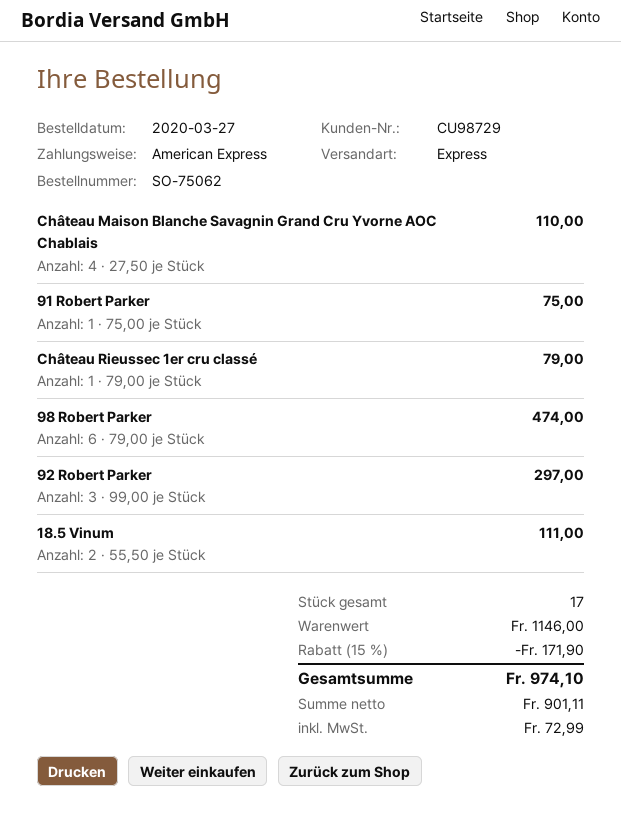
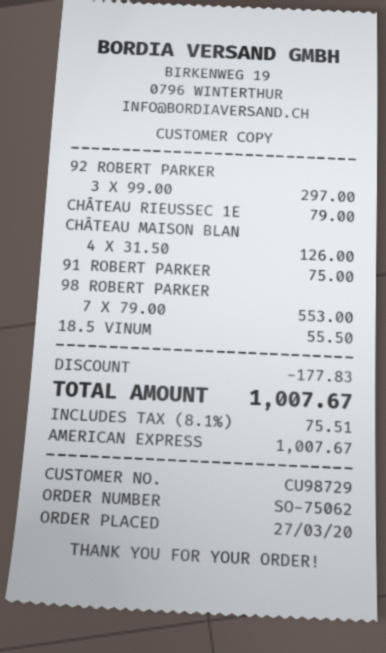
Château Maison Blanche Savagnin Grand Cru Yvorne AOC Chablais: 4 x 27.50 = 110.00 -> 4 x 31.50 = 126.00
98 Robert Parker: 6 x 79.00 = 474.00 -> 7 x 79.00 = 553.00
18.5 Vinum: 2 x 55.50 = 111.00 -> 1 x 55.50 = 55.50
discount: 171.90 -> 177.83
tax: 72.99 -> 75.51
total: 974.10 -> 1007.67

